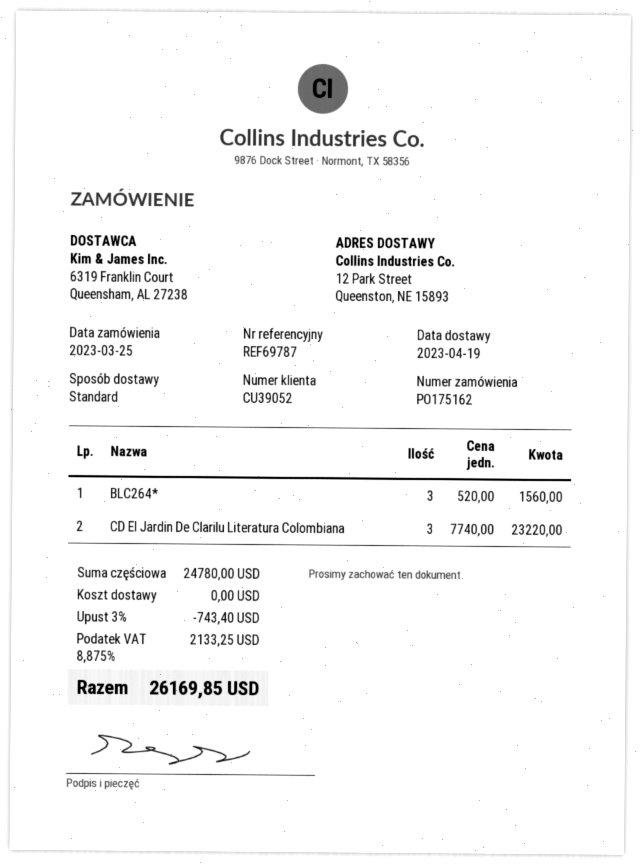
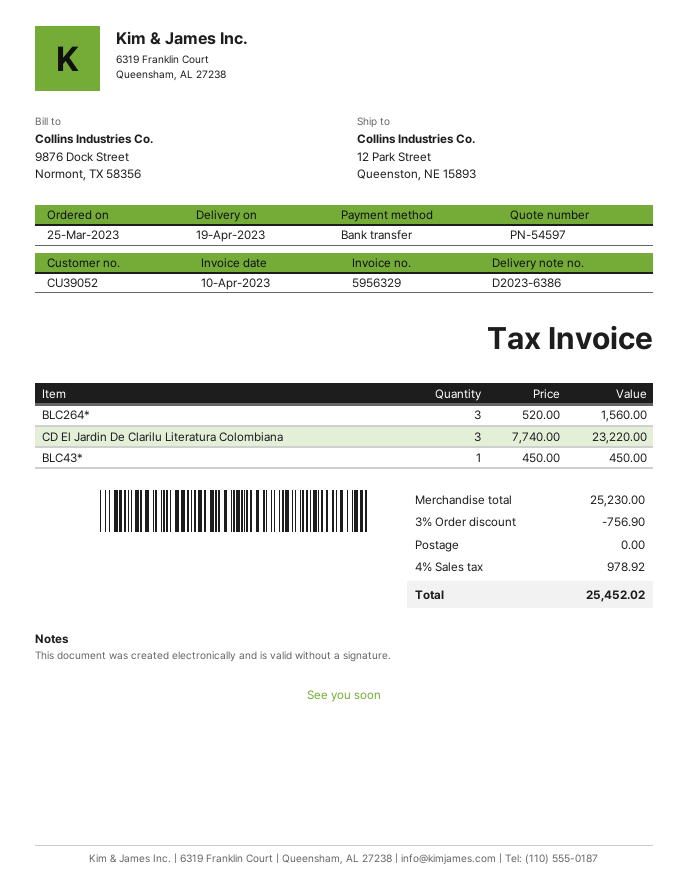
BLC43*: none -> 1 x 450.00 = 450.00
subtotal: 24780.00 -> 25230.00
discount: 3% = 743.40 -> 3% = 756.90
tax: 8.875% = 2133.25 -> 4% = 978.92
total: 26169.85 -> 25452.02

